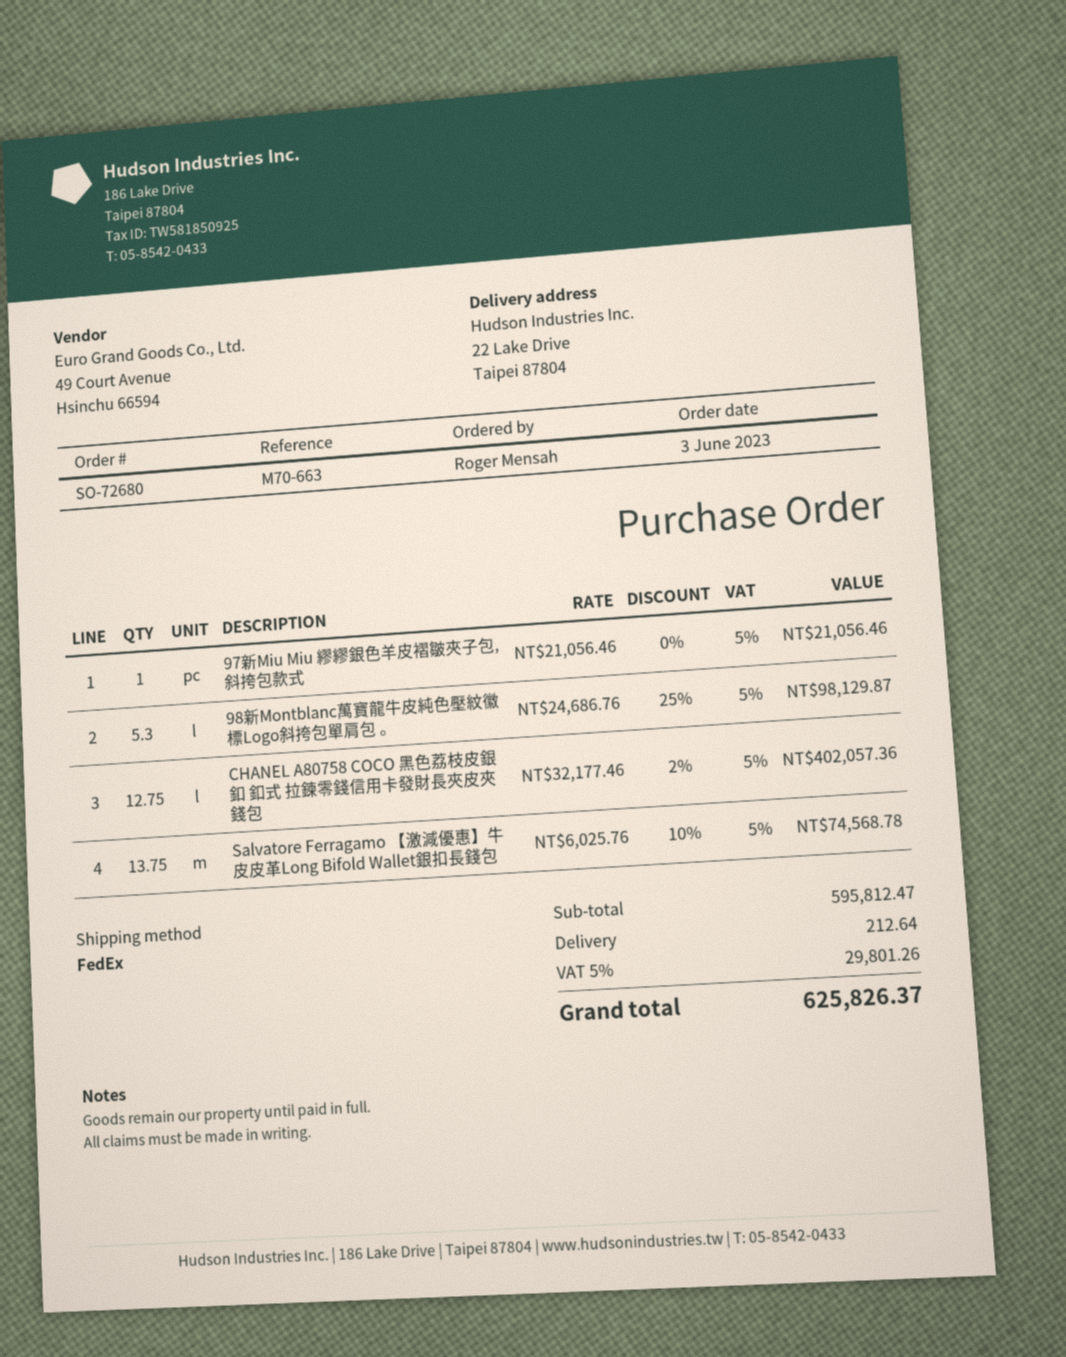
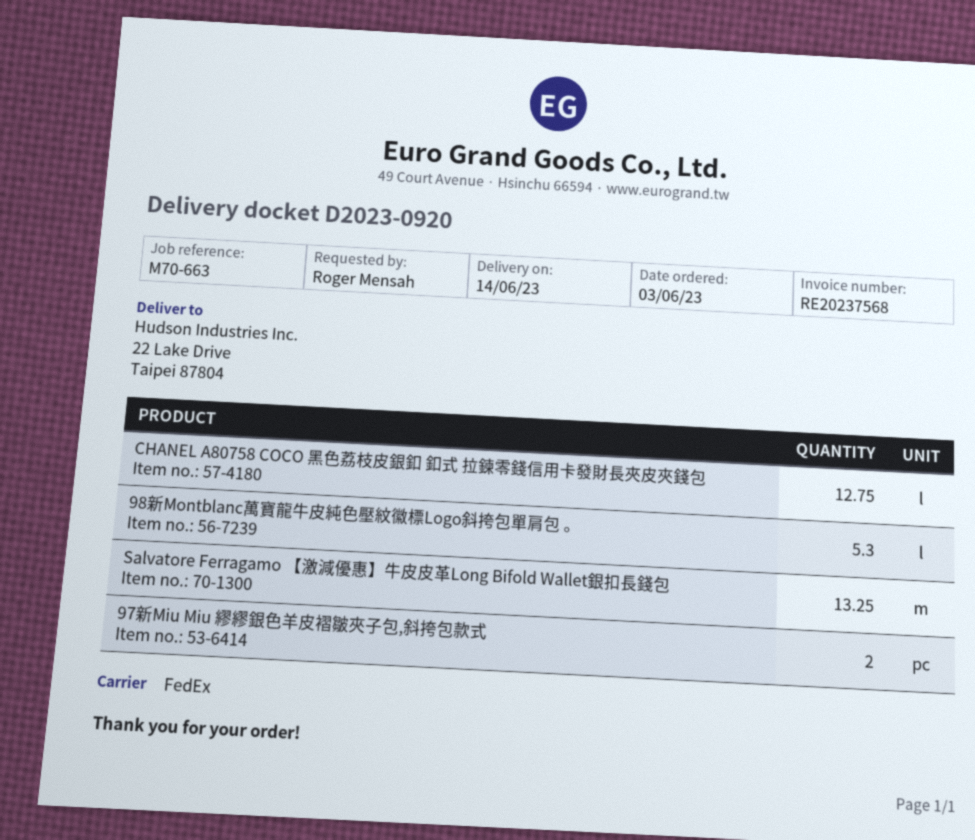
97新Miu Miu 繆繆銀色羊皮褶皺夾子包,斜挎包款式: 1 -> 2
Salvatore Ferragamo 【激減優惠】牛皮皮革Long Bifold Wallet銀扣長錢包: 13.75 -> 13.25

